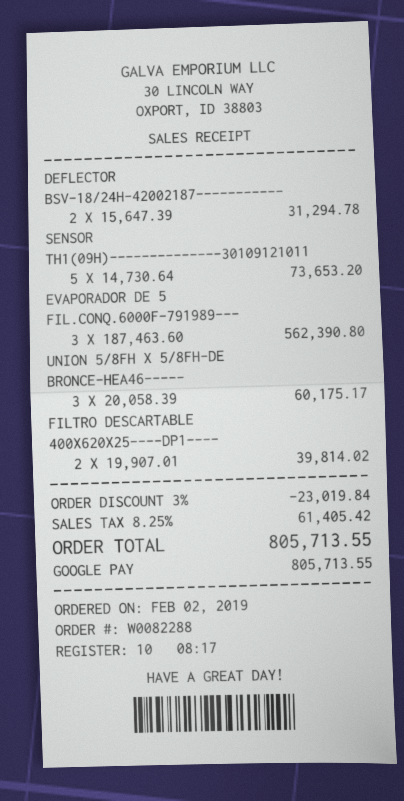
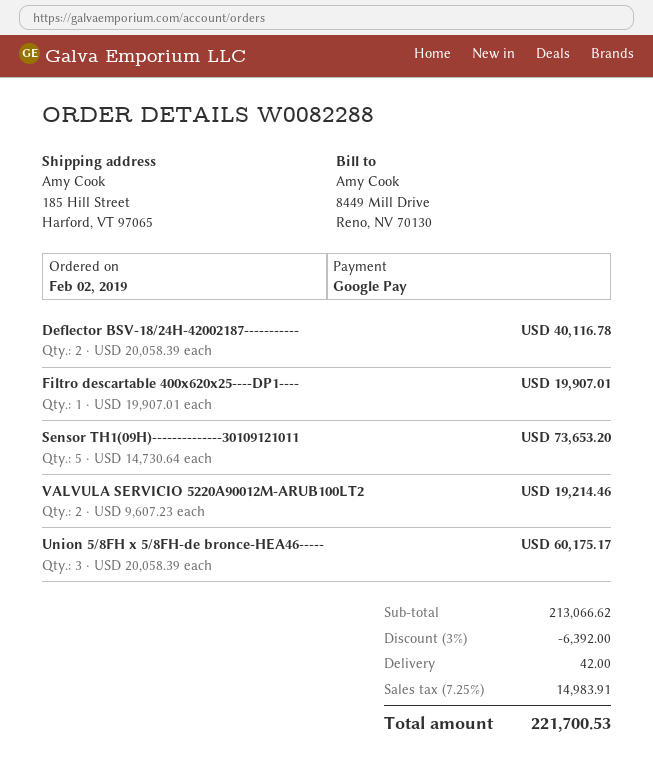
DEFLECTOR BSV-18/24H-42002187-----------: 2 x 15647.39 = 31294.78 -> 2 x 20058.39 = 40116.78
EVAPORADOR DE 5 FIL.CONQ.6000F-791989---: 3 x 187463.60 = 562390.80 -> none
FILTRO DESCARTABLE 400X620X25----DP1----: 2 x 19907.01 = 39814.02 -> 1 x 19907.01 = 19907.01
VALVULA SERVICIO 5220A90012M-ARUB100LT2: none -> 2 x 9607.23 = 19214.46
discount: 3% = 23019.84 -> 3% = 6392.00
shipping: none -> 42.00
tax: 8.25% = 61405.42 -> 7.25% = 14983.91
total: 805713.55 -> 221700.53

